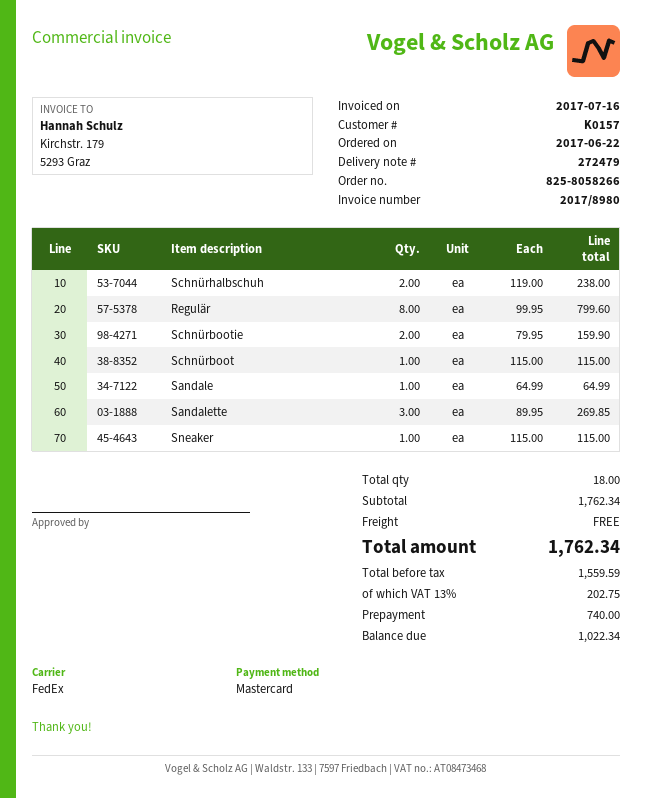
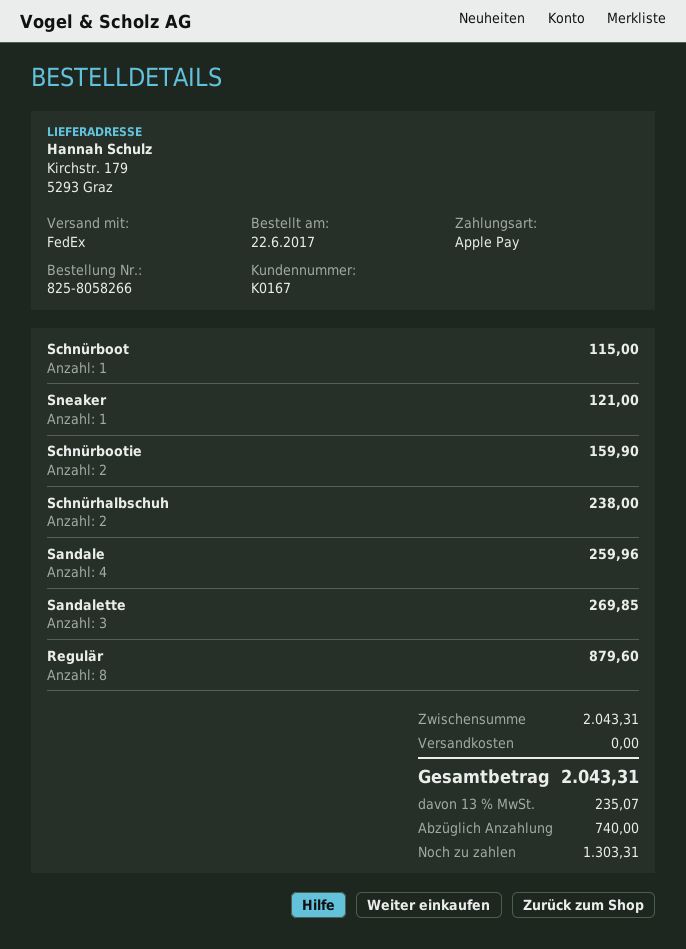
customer number: K0157 -> K0167
payment method: Mastercard -> Apple Pay
Regulär: 8 for 799.60 -> 8 for 879.60
Sandale: 1 for 64.99 -> 4 for 259.96
Sneaker: 1 for 115.00 -> 1 for 121.00
subtotal: 1762.34 -> 2043.31
tax: 13% = 202.75 -> 13% = 235.07
total: 1762.34 -> 2043.31
balance: 1022.34 -> 1303.31

